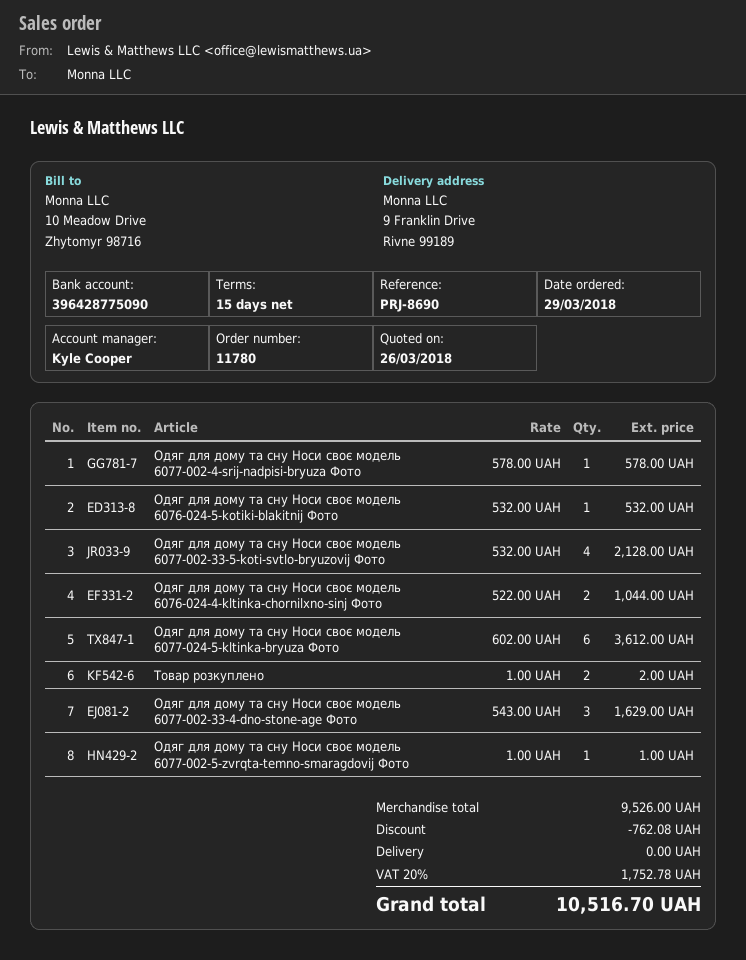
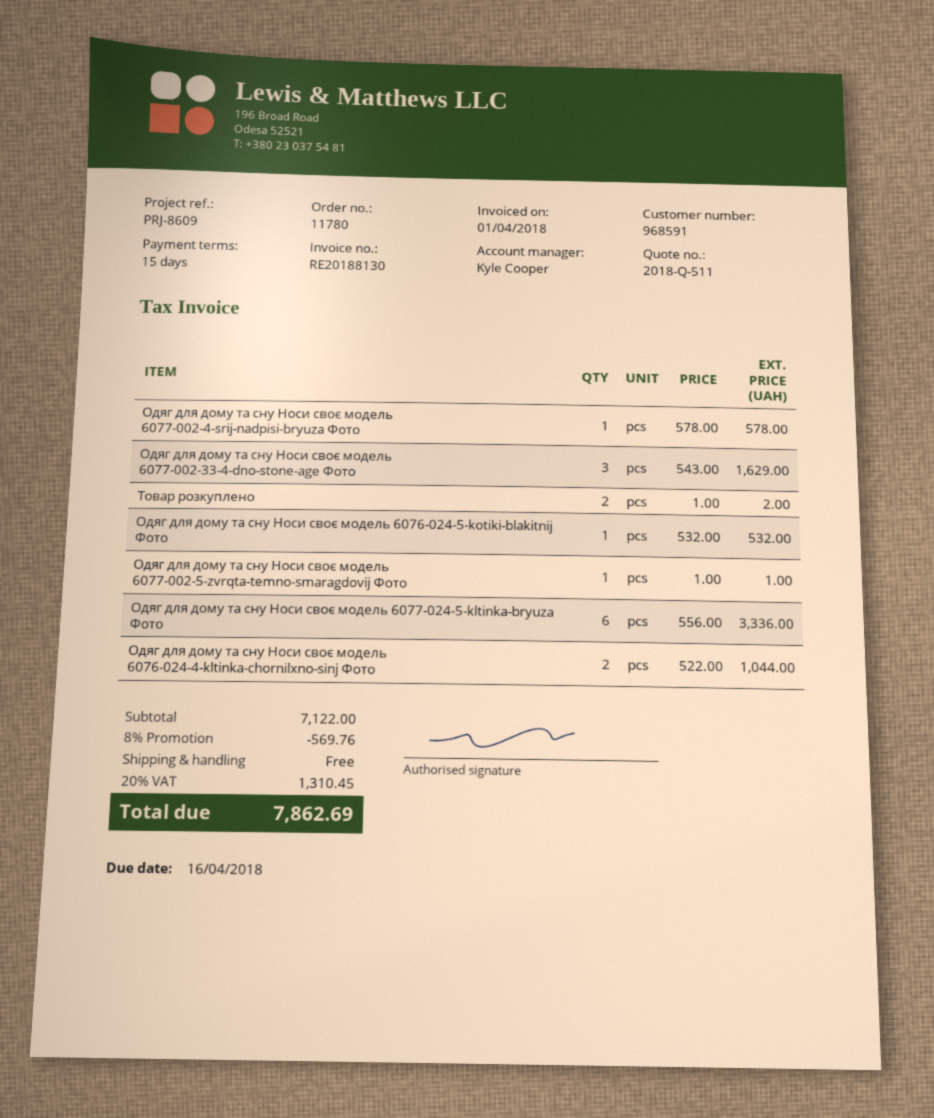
reference: PRJ-8690 -> PRJ-8609
Одяг для дому та сну Носи своє модель 6077-002-33-5-koti-svtlo-bryuzovij Фото: 4 x 532.00 = 2128.00 -> none
Одяг для дому та сну Носи своє модель 6077-024-5-kltinka-bryuza Фото: 6 x 602.00 = 3612.00 -> 6 x 556.00 = 3336.00
subtotal: 9526.00 -> 7122.00
discount: 762.08 -> 569.76
tax: 20% = 1752.78 -> 20% = 1310.45
total: 10516.70 -> 7862.69

